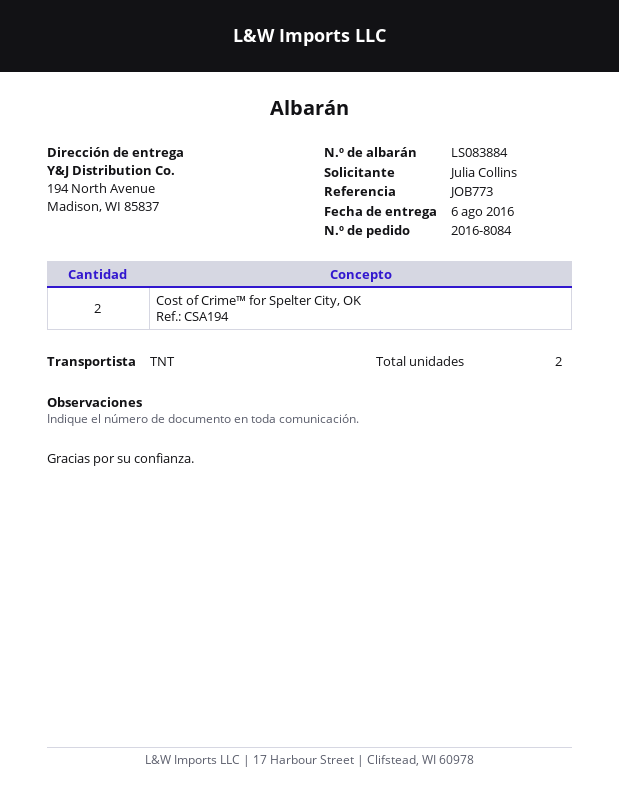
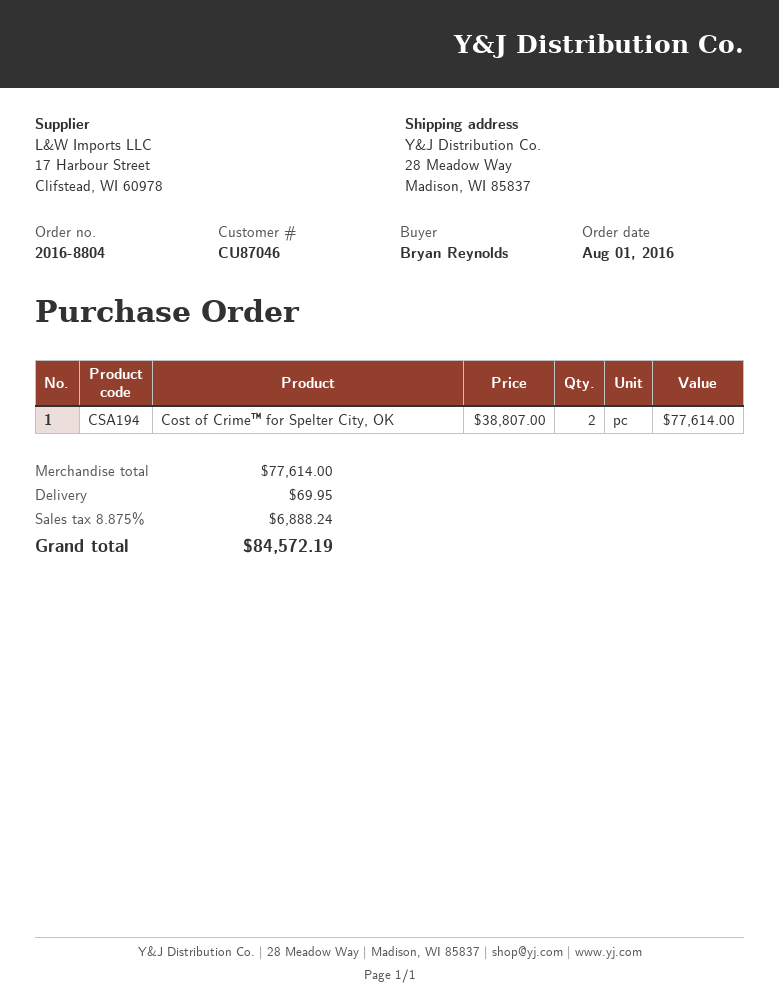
order number: 2016-8084 -> 2016-8804
ordered by: Julia Collins -> Bryan Reynolds
ship to: 194 North Avenue, Madison, WI 85837 -> 28 Meadow Way, Madison, WI 85837

